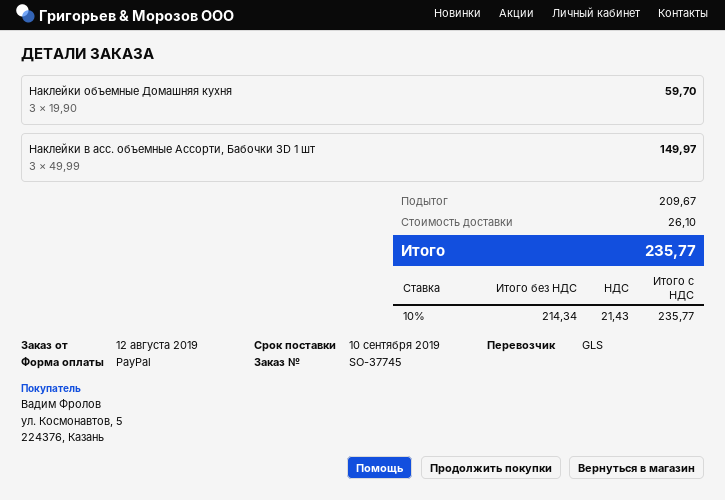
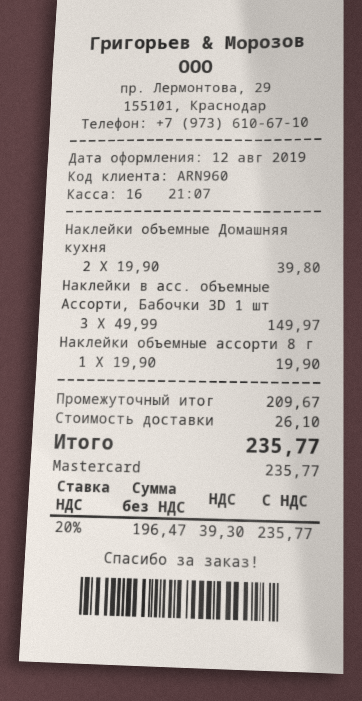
payment method: PayPal -> Mastercard
Наклейки объемные Домашняя кухня: 3 x 19.90 = 59.70 -> 2 x 19.90 = 39.80
Наклейки объемные ассорти 8 г: none -> 1 x 19.90 = 19.90
net: 214.34 -> 196.47
tax: 10% = 21.43 -> 20% = 39.30

